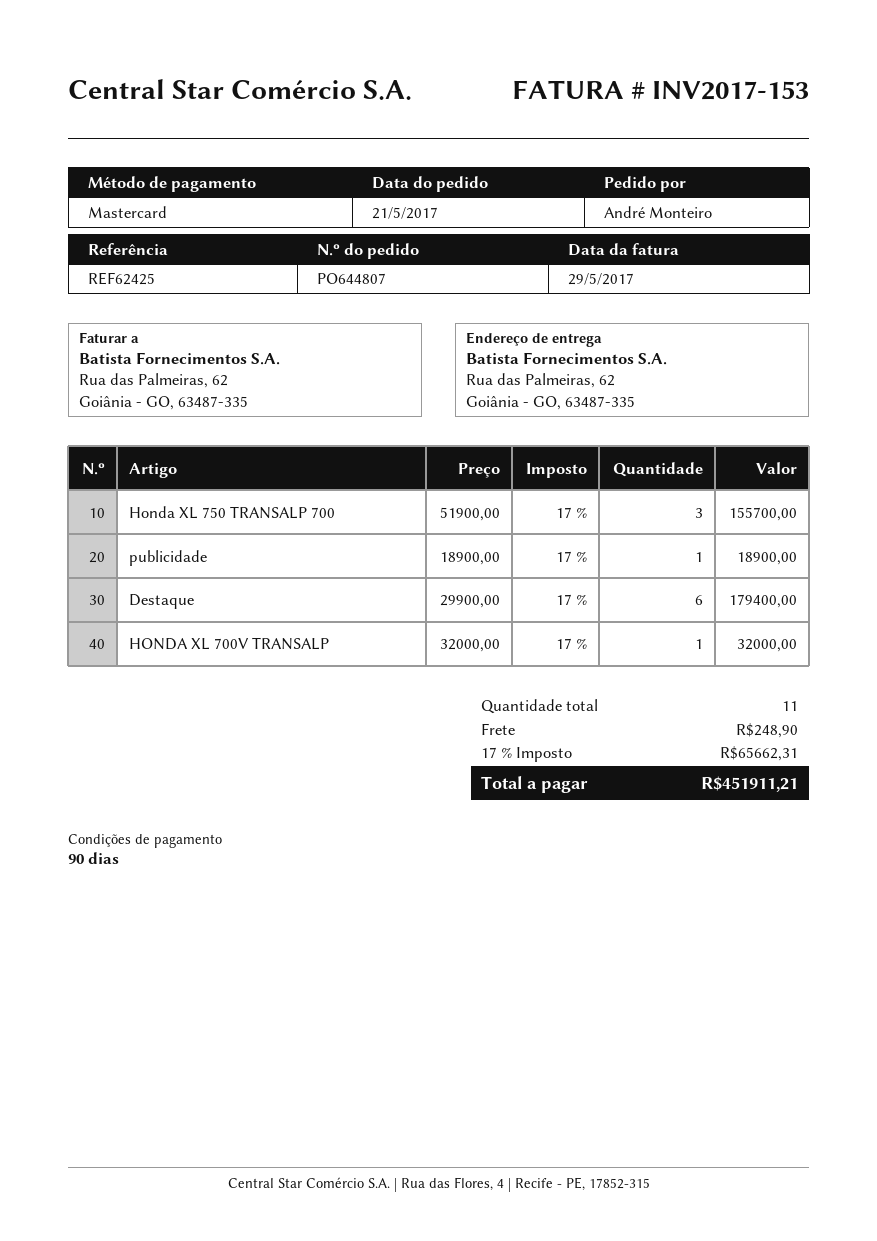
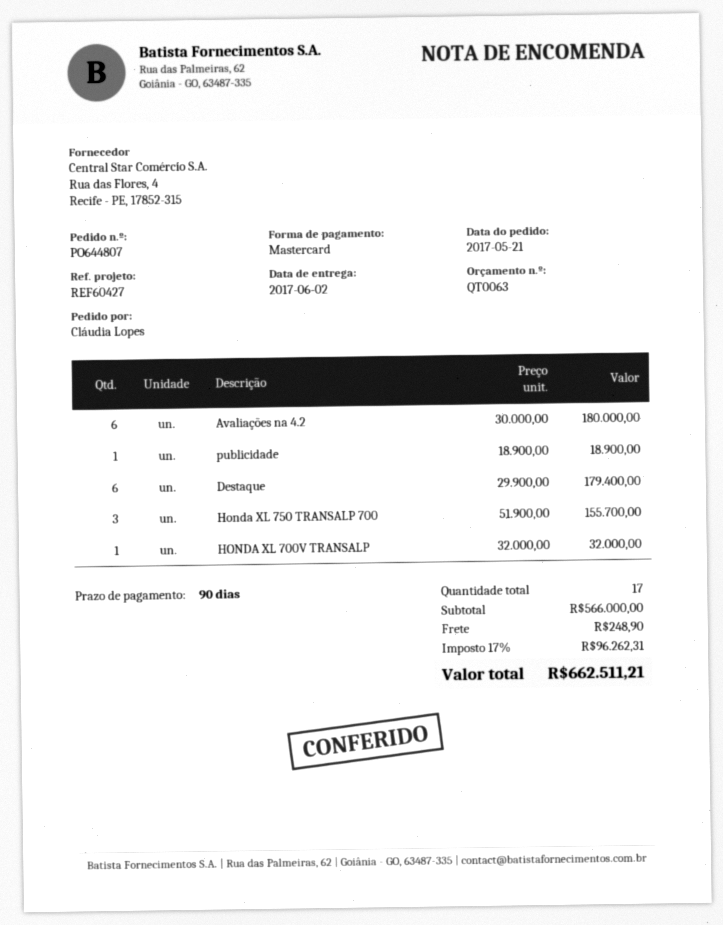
reference: REF62425 -> REF60427
ordered by: André Monteiro -> Cláudia Lopes
Avaliações na 4.2: none -> 6 x 30000.00 = 180000.00
total quantity: 11 -> 17
tax: 17% = 65662.31 -> 17% = 96262.31
total: 451911.21 -> 662511.21

